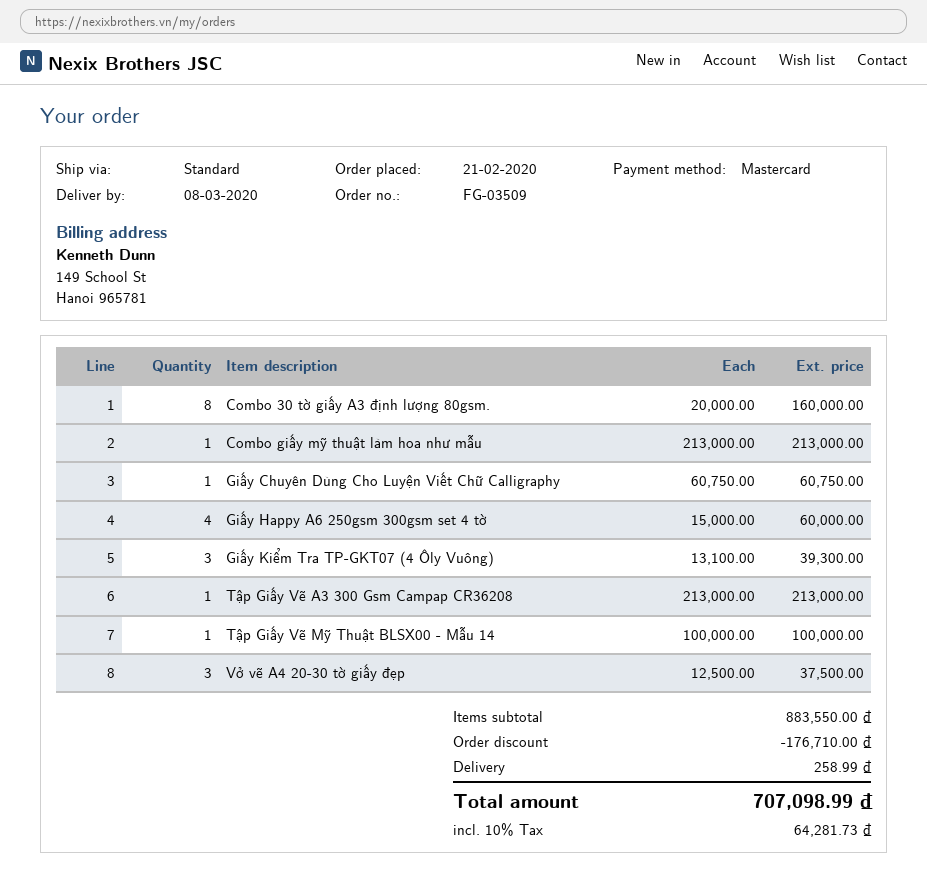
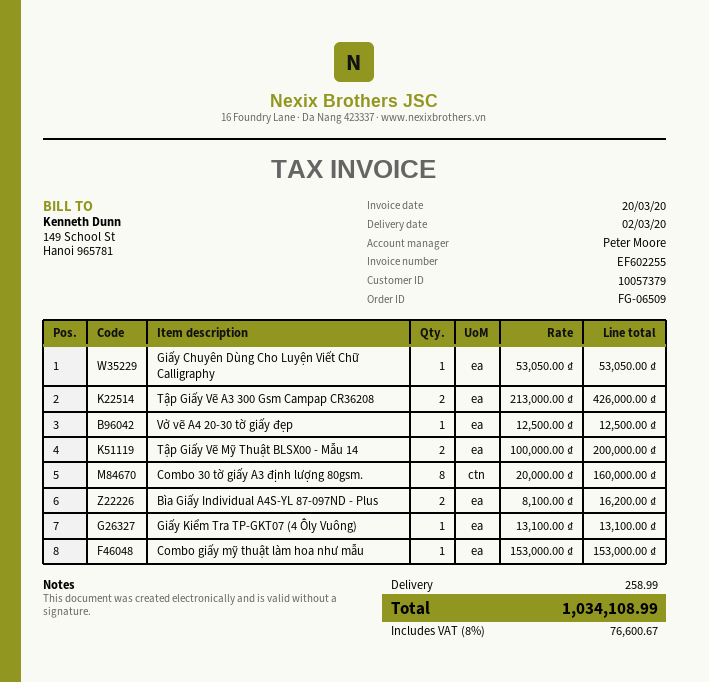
order number: FG-03509 -> FG-06509
delivery date: 2020-03-08 -> 2020-03-02
Combo giấy mỹ thuật làm hoa như mẫu: 1 x 213000.00 = 213000.00 -> 1 x 153000.00 = 153000.00
Giấy Chuyên Dùng Cho Luyện Viết Chữ Calligraphy: 1 x 60750.00 = 60750.00 -> 1 x 53050.00 = 53050.00
Giấy Happy A6 250gsm 300gsm set 4 tờ: 4 x 15000.00 = 60000.00 -> none
Giấy Kiểm Tra TP-GKT07 (4 Ôly Vuông): 3 x 13100.00 = 39300.00 -> 1 x 13100.00 = 13100.00
Tập Giấy Vẽ A3 300 Gsm Campap CR36208: 1 x 213000.00 = 213000.00 -> 2 x 213000.00 = 426000.00
Tập Giấy Vẽ Mỹ Thuật BLSX00 - Mẫu 14: 1 x 100000.00 = 100000.00 -> 2 x 100000.00 = 200000.00
Vở vẽ A4 20-30 tờ giấy đẹp: 3 x 12500.00 = 37500.00 -> 1 x 12500.00 = 12500.00
Bìa Giấy Individual A4S-YL 87-097ND - Plus: none -> 2 x 8100.00 = 16200.00
discount: 176710.00 -> none
tax: 10% = 64281.73 -> 8% = 76600.67
total: 707098.99 -> 1034108.99

